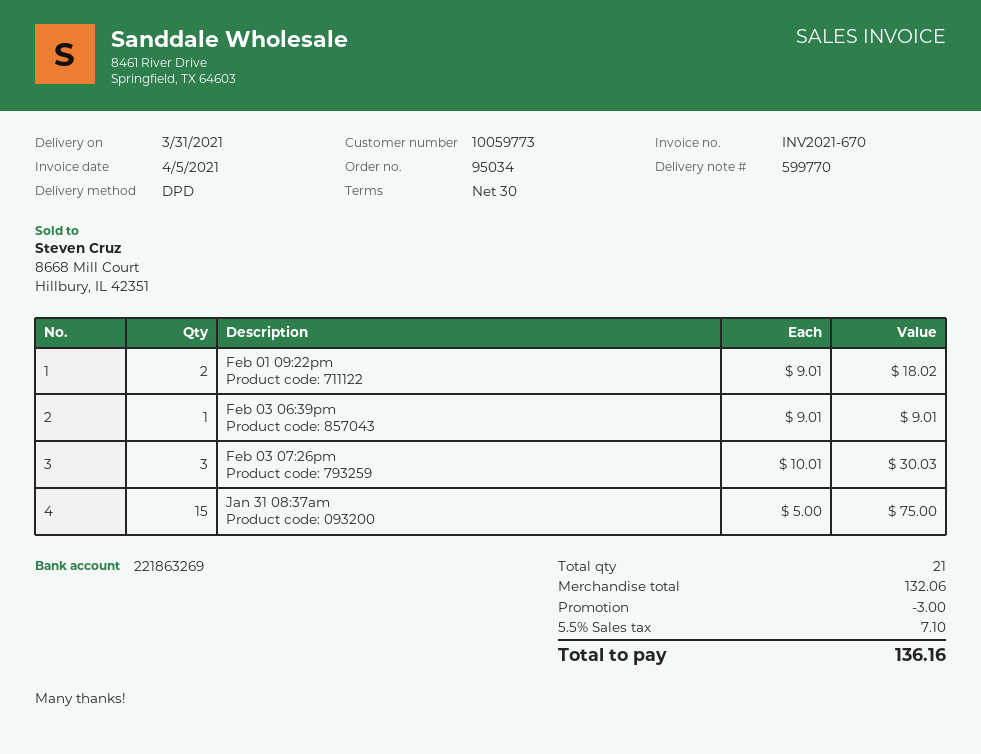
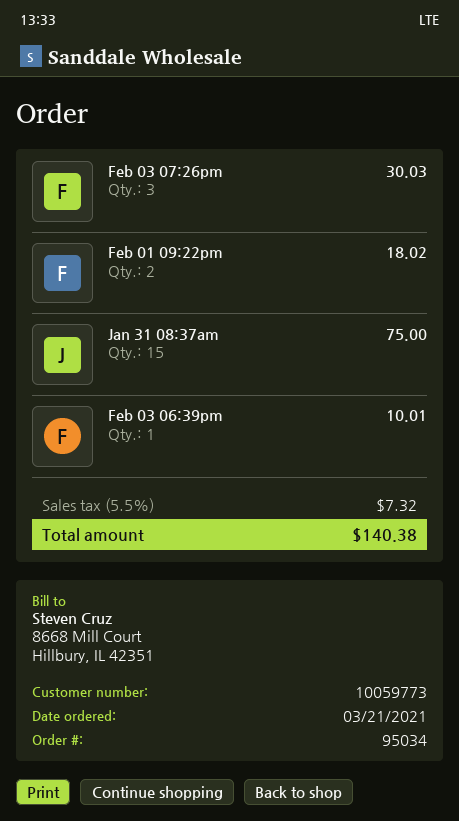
Feb 03 06:39pm: 1 for 9.01 -> 1 for 10.01
discount: 3.00 -> none
tax: 5.5% = 7.10 -> 5.5% = 7.32
total: 136.16 -> 140.38

